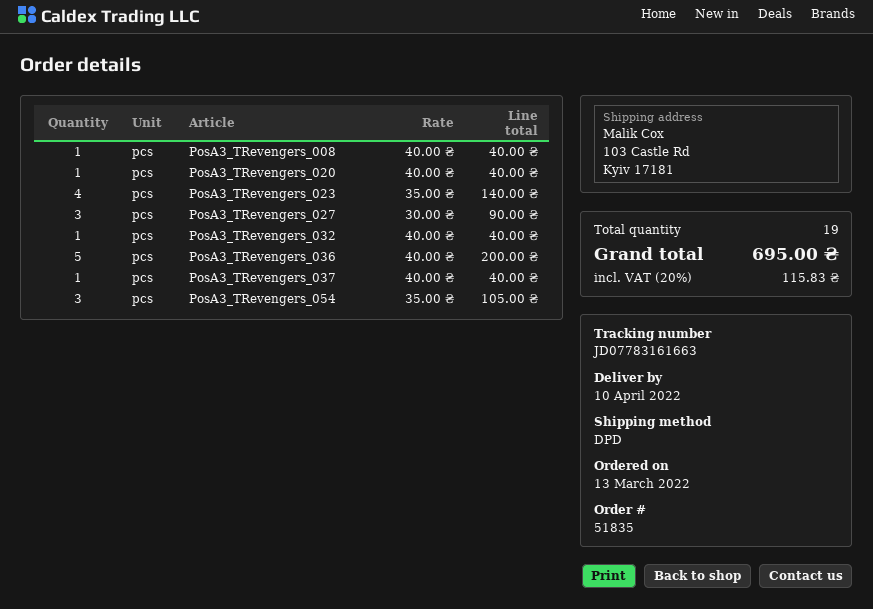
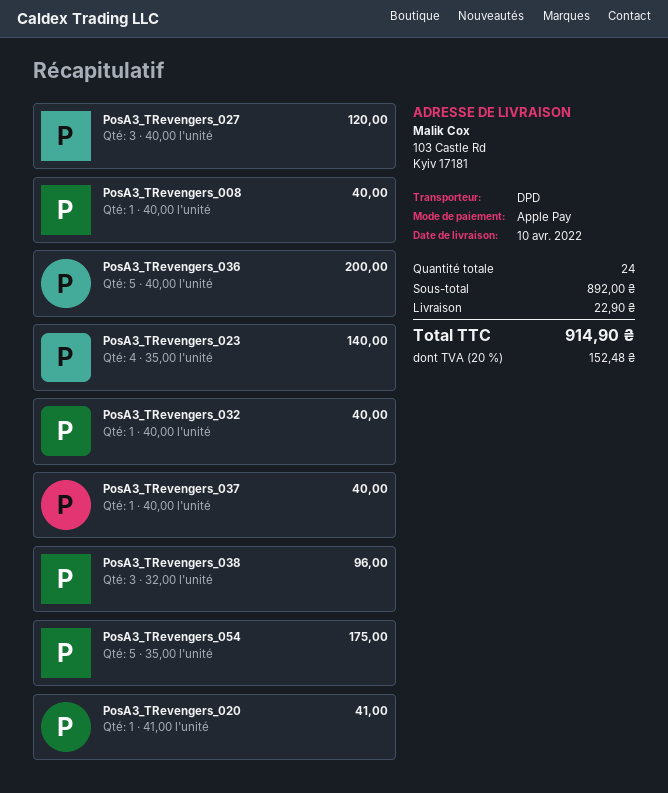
PosA3_TRevengers_020: 1 x 40.00 = 40.00 -> 1 x 41.00 = 41.00
PosA3_TRevengers_027: 3 x 30.00 = 90.00 -> 3 x 40.00 = 120.00
PosA3_TRevengers_054: 3 x 35.00 = 105.00 -> 5 x 35.00 = 175.00
PosA3_TRevengers_038: none -> 3 x 32.00 = 96.00
total quantity: 19 -> 24
shipping: none -> 22.90
tax: 20% = 115.83 -> 20% = 152.48
total: 695.00 -> 914.90

